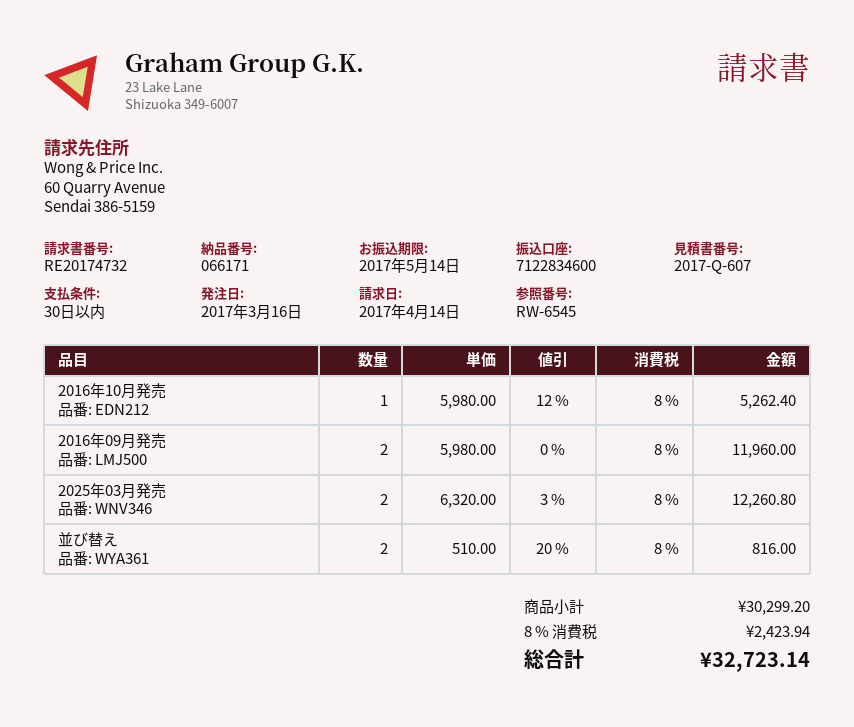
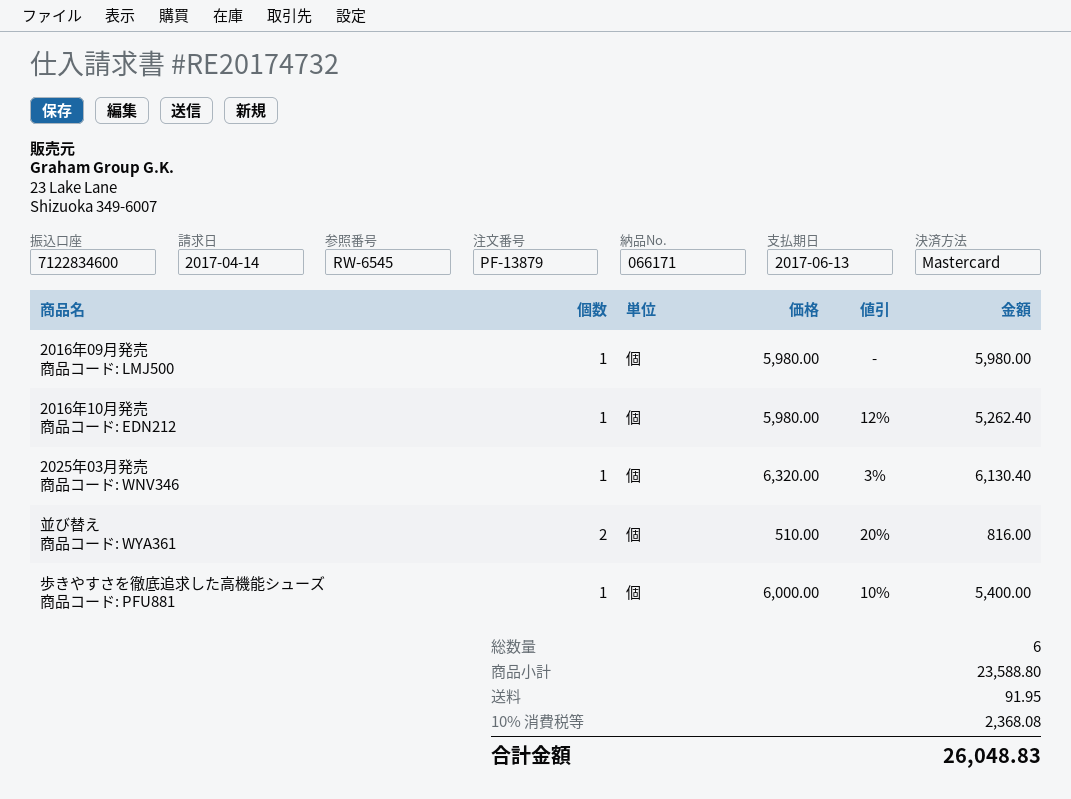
due date: 2017-05-14 -> 2017-06-13
2016年09月発売: 2 x 5980.00 = 11960.00 -> 1 x 5980.00 = 5980.00
2025年03月発売: 2 x 6320.00 - 3% = 12260.80 -> 1 x 6320.00 - 3% = 6130.40
歩きやすさを徹底追求した高機能シューズ: none -> 1 x 6000.00 - 10% = 5400.00
subtotal: 30299.20 -> 23588.80
shipping: none -> 91.95
tax: 8% = 2423.94 -> 10% = 2368.08
total: 32723.14 -> 26048.83

